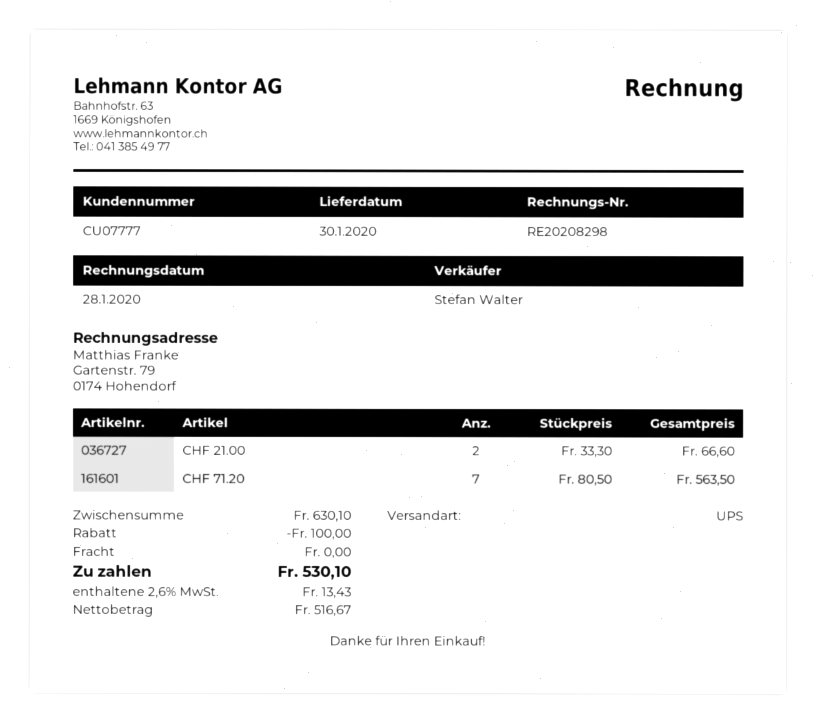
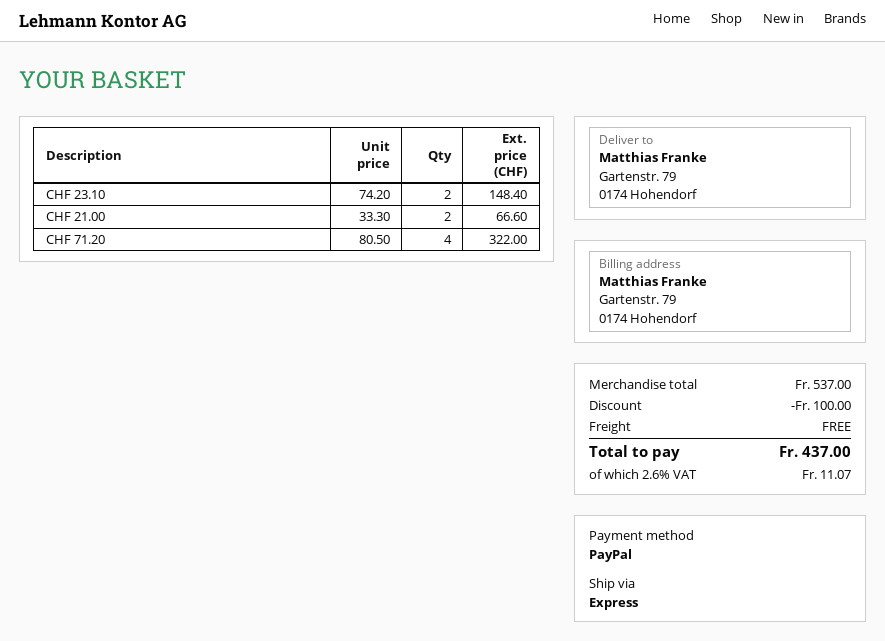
shipping method: UPS -> express
CHF 71.20: 7 x 80.50 = 563.50 -> 4 x 80.50 = 322.00
CHF 23.10: none -> 2 x 74.20 = 148.40
subtotal: 630.10 -> 537.00
tax: 2.6% = 13.43 -> 2.6% = 11.07
total: 530.10 -> 437.00

